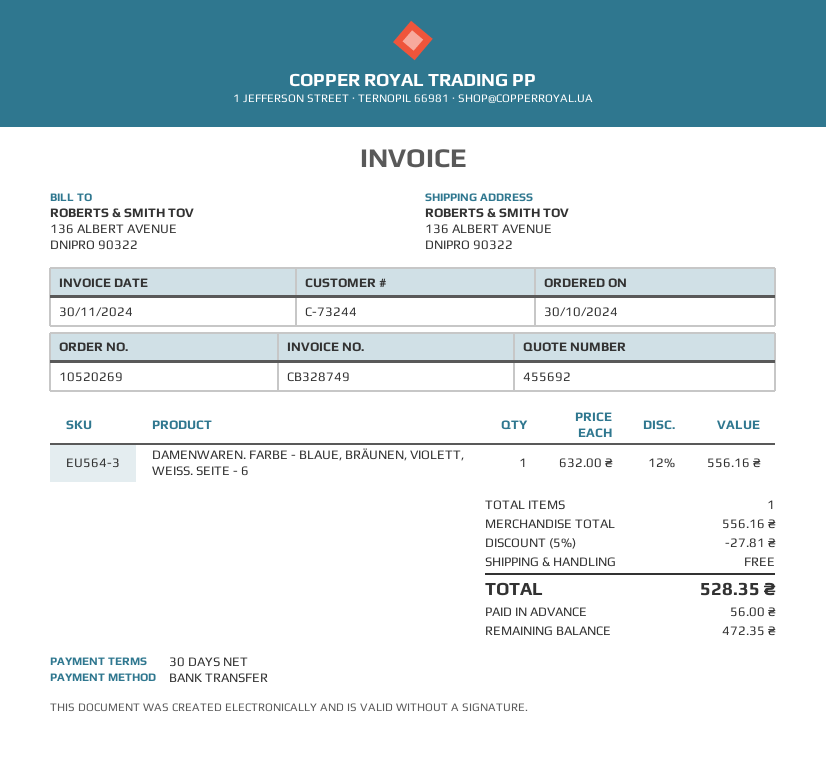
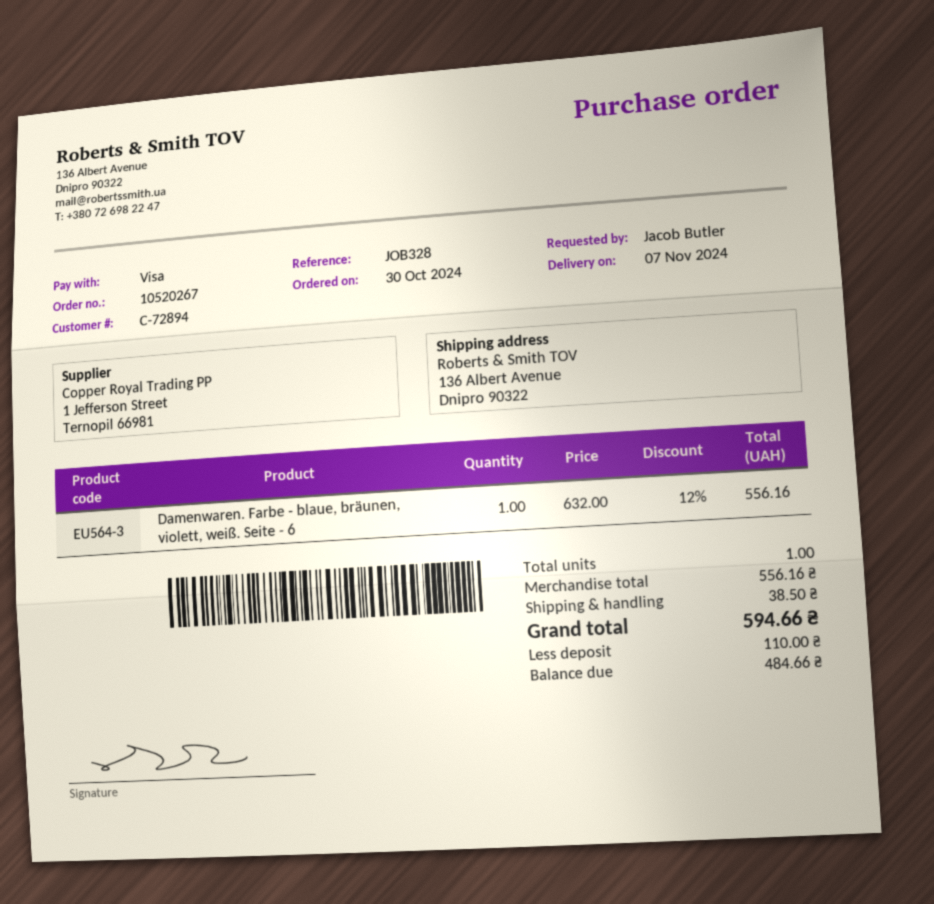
order number: 10520269 -> 10520267
customer number: C-73244 -> C-72894
payment method: bank transfer -> Visa
discount: 5% = 27.81 -> none
shipping: 0.00 -> 38.50
total: 528.35 -> 594.66
deposit: 56.00 -> 110.00
balance: 472.35 -> 484.66

